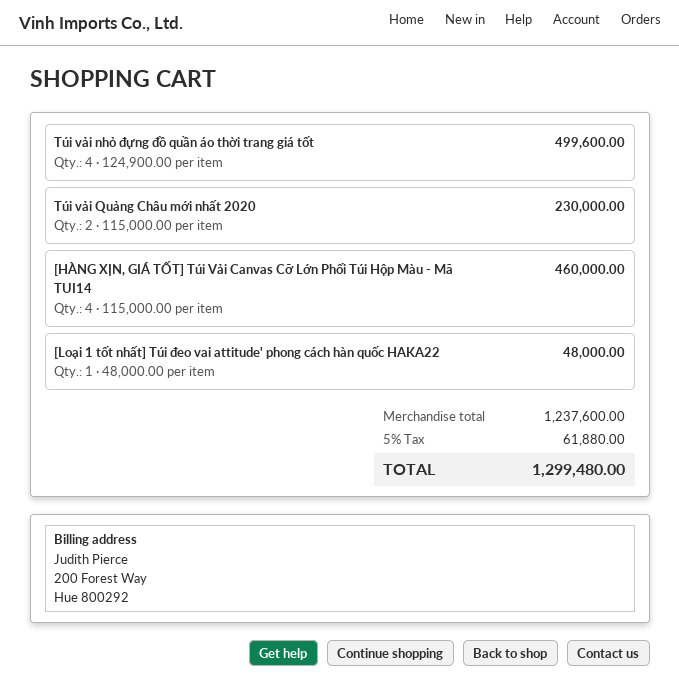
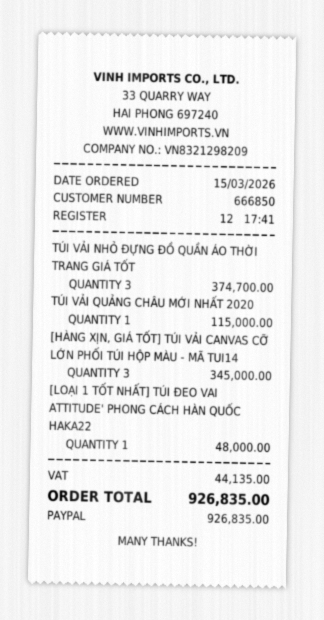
Túi vải nhỏ đựng đồ quần áo thời trang giá tốt: 4 for 499600.00 -> 3 for 374700.00
Túi vải Quảng Châu mới nhất 2020: 2 for 230000.00 -> 1 for 115000.00
[HÀNG XỊN, GIÁ TỐT] Túi Vải Canvas Cỡ Lớn Phối Túi Hộp Màu - Mã TUI14: 4 for 460000.00 -> 3 for 345000.00
tax: 61880.00 -> 44135.00
total: 1299480.00 -> 926835.00

